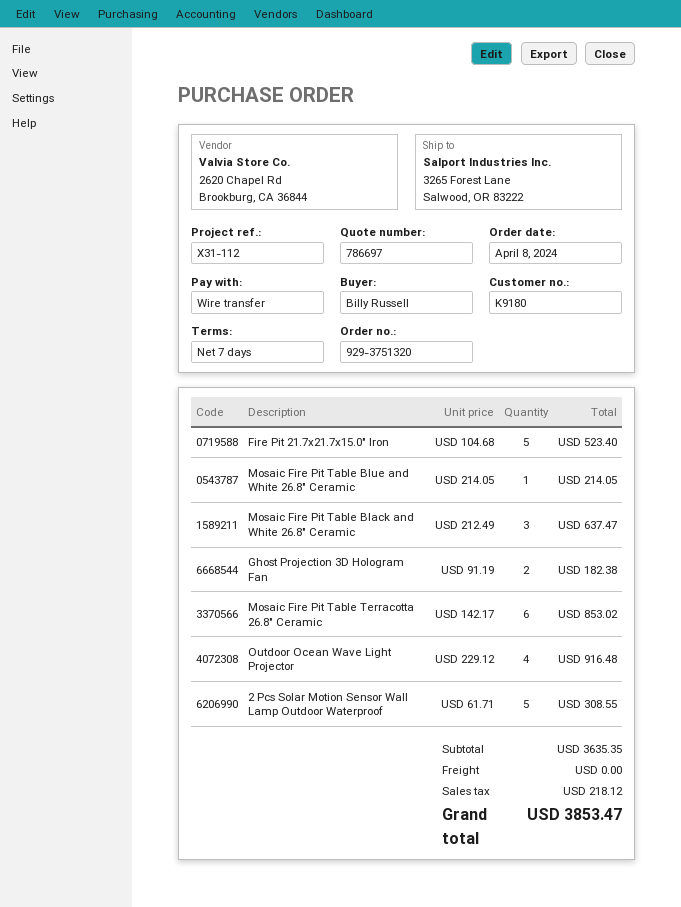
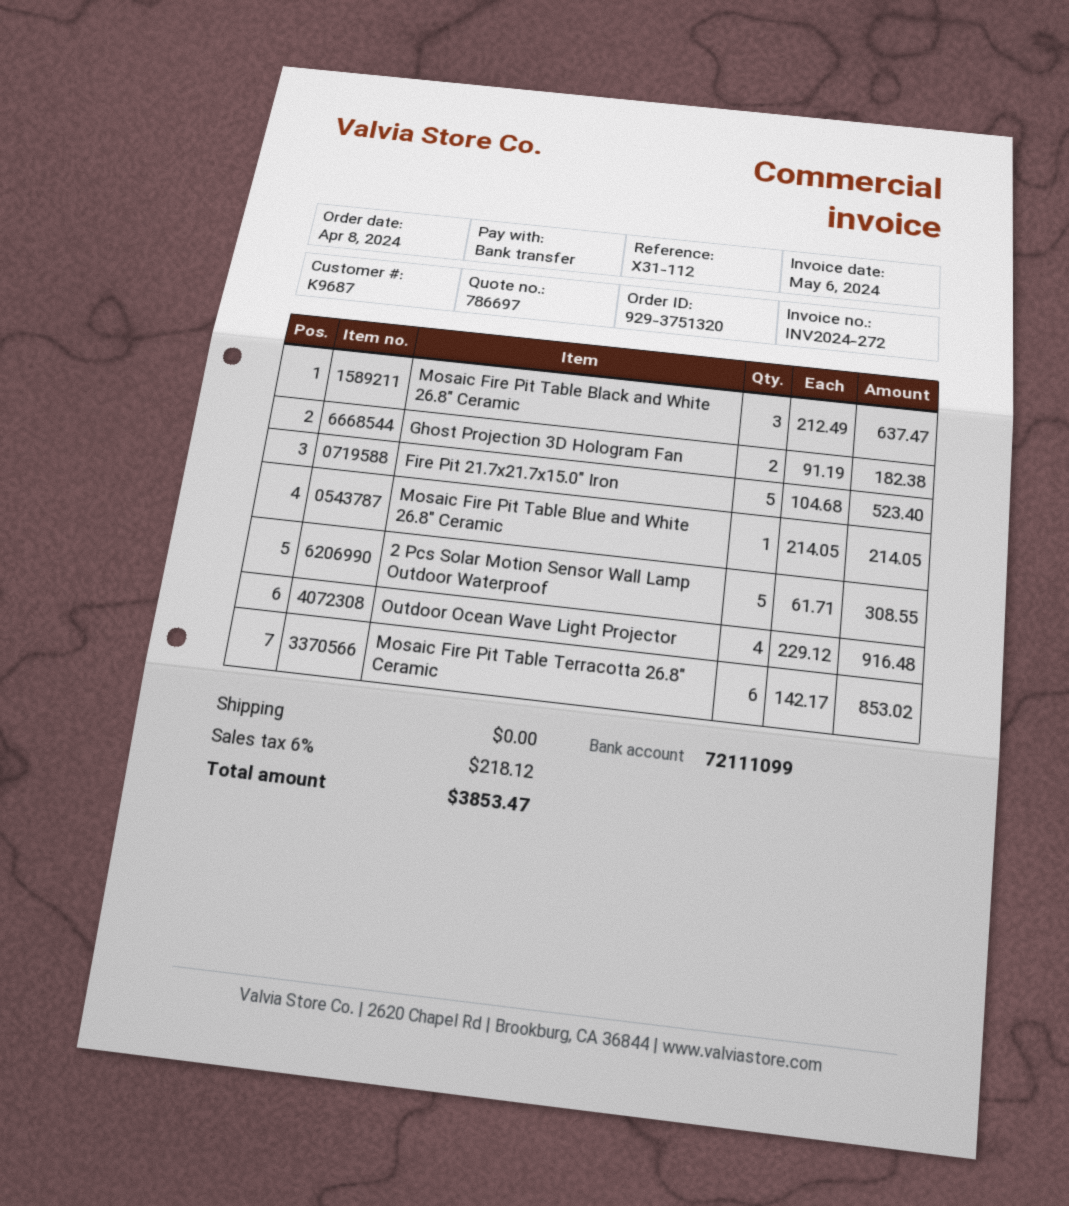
customer number: K9180 -> K9687

